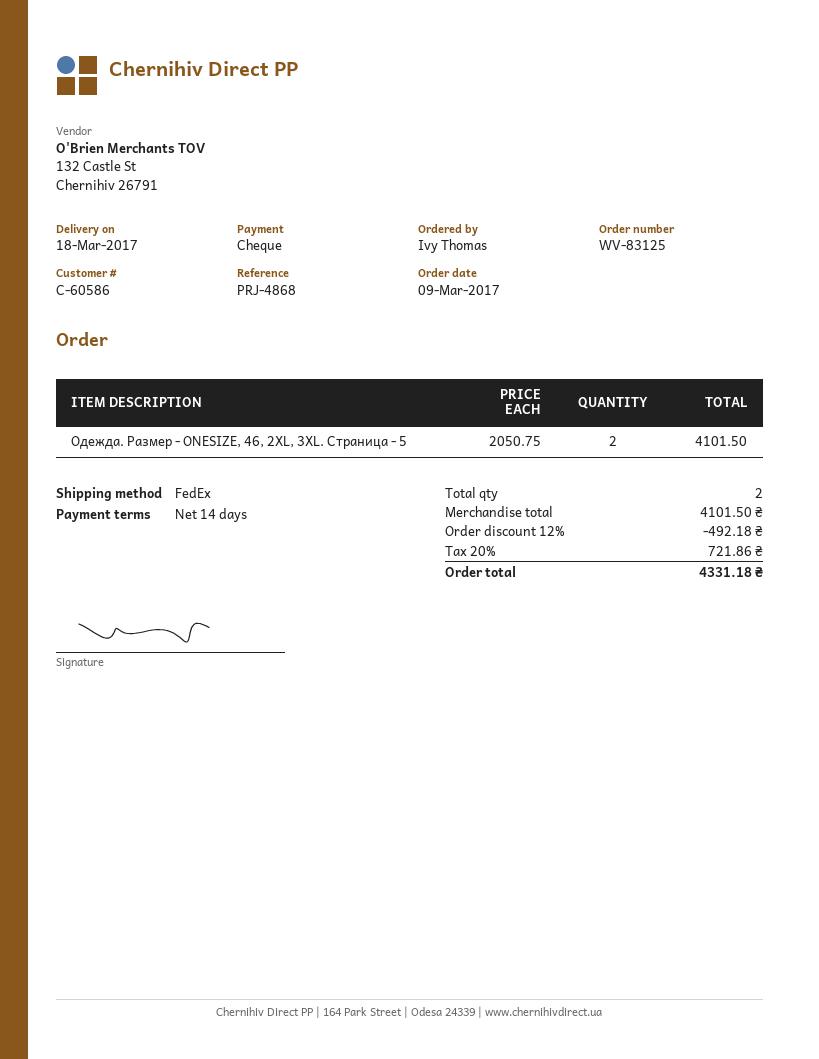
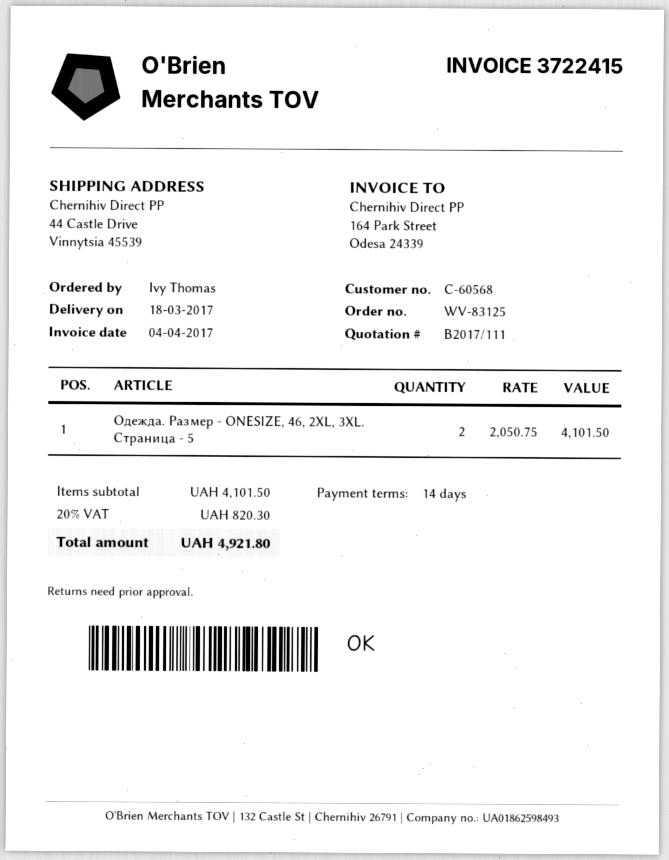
customer number: C-60586 -> C-60568
discount: 12% = 492.18 -> none
tax: 20% = 721.86 -> 20% = 820.30
total: 4331.18 -> 4921.80

